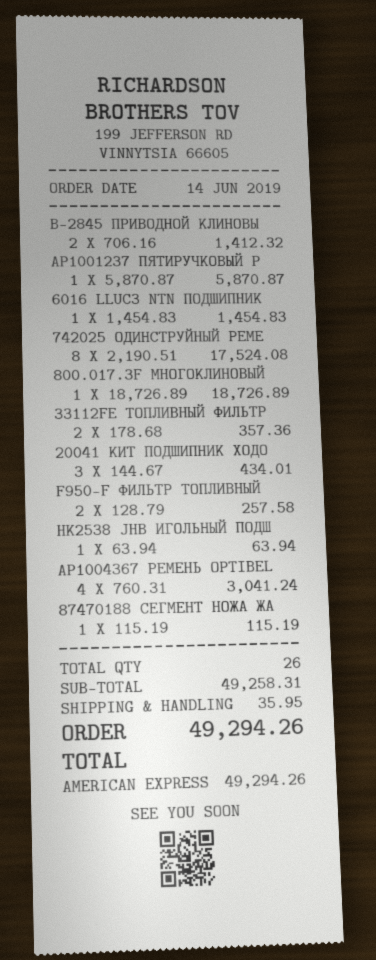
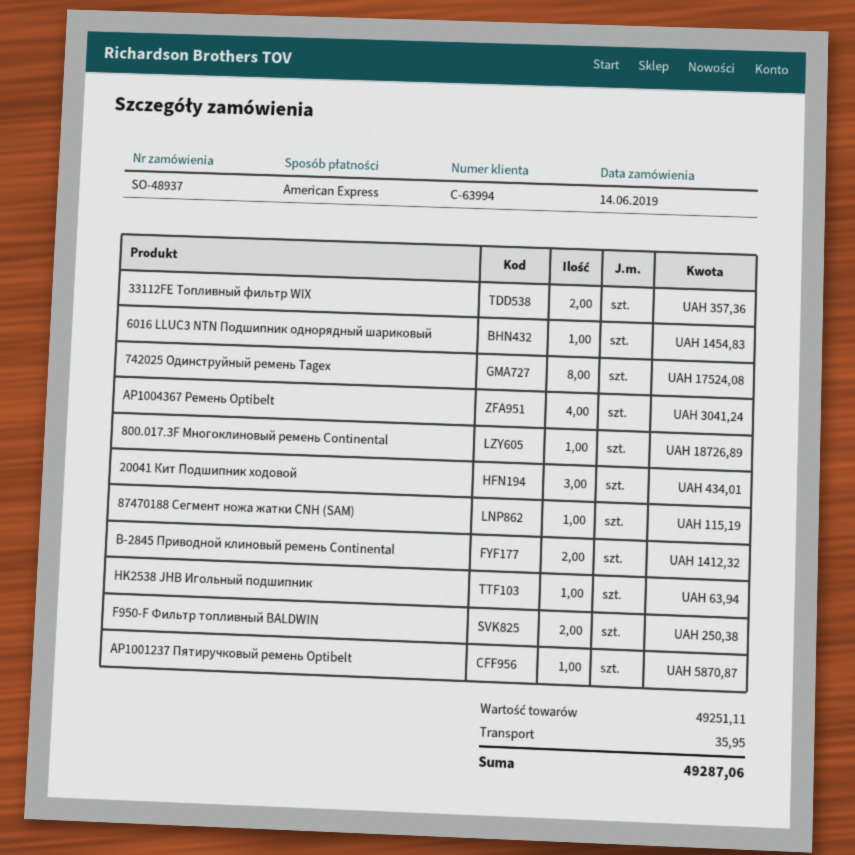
F950-F ФИЛЬТР ТОПЛИВНЫЙ: 2 for 257.58 -> 2 for 250.38
subtotal: 49258.31 -> 49251.11
total: 49294.26 -> 49287.06

